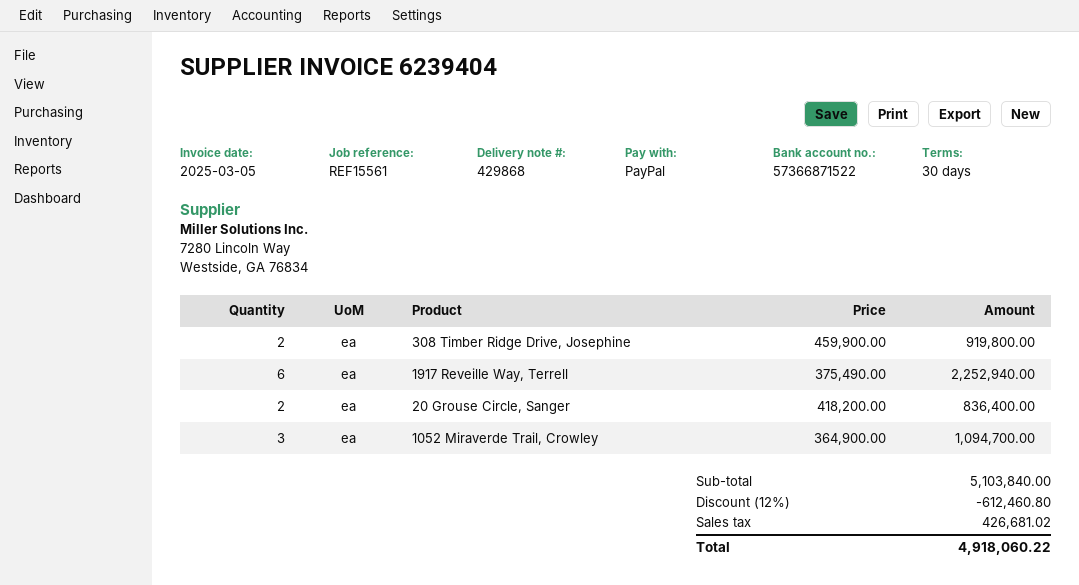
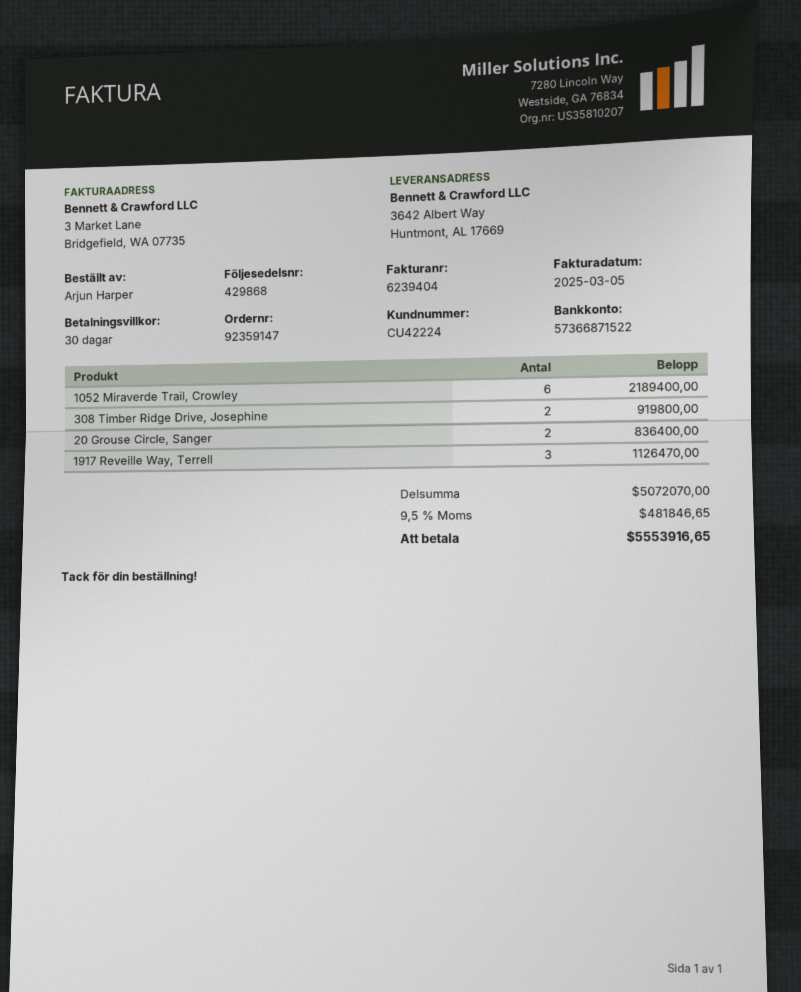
1917 Reveille Way, Terrell: 6 for 2252940.00 -> 3 for 1126470.00
1052 Miraverde Trail, Crowley: 3 for 1094700.00 -> 6 for 2189400.00
subtotal: 5103840.00 -> 5072070.00
discount: 12% = 612460.80 -> none
tax: 426681.02 -> 481846.65
total: 4918060.22 -> 5553916.65

